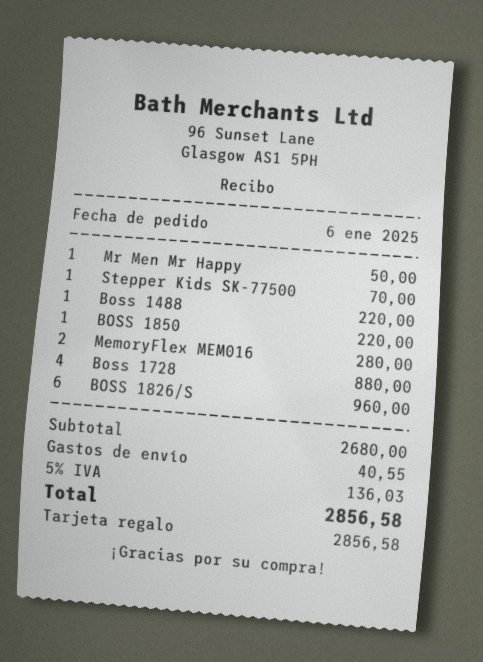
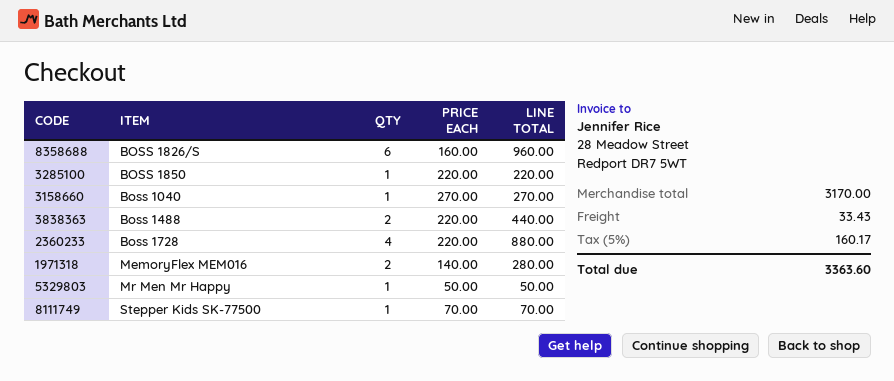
Boss 1488: 1 for 220.00 -> 2 for 440.00
Boss 1040: none -> 1 for 270.00
subtotal: 2680.00 -> 3170.00
shipping: 40.55 -> 33.43
tax: 5% = 136.03 -> 5% = 160.17
total: 2856.58 -> 3363.60

